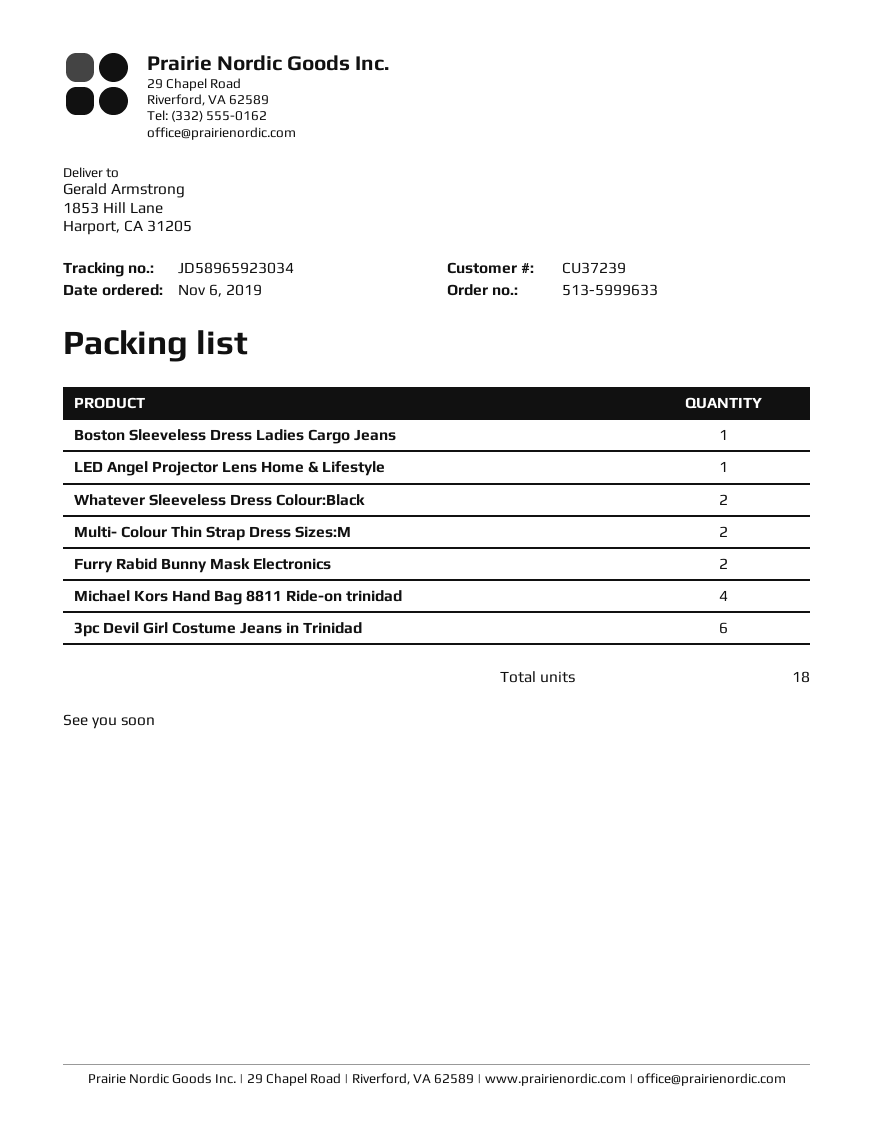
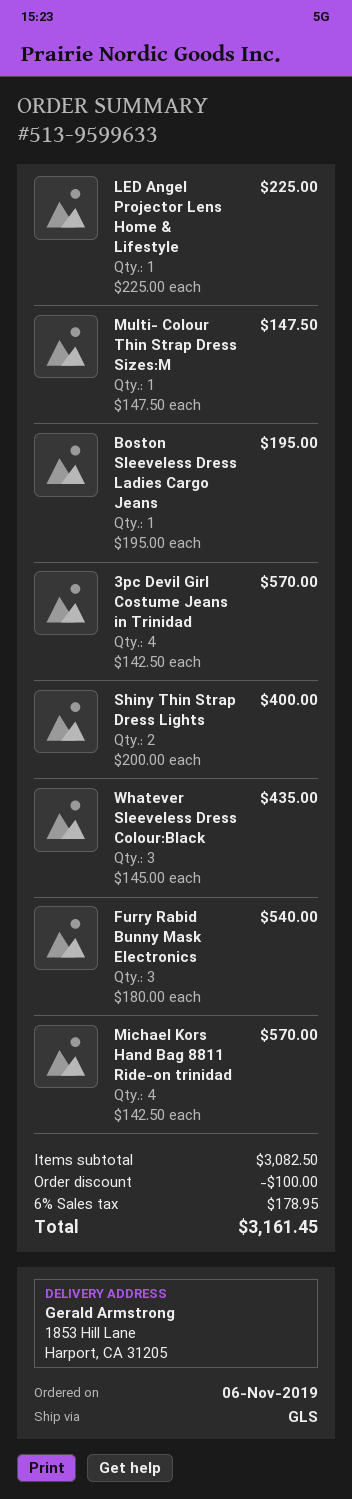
order number: 513-5999633 -> 513-9599633
Whatever Sleeveless Dress Colour:Black: 2 -> 3
Multi- Colour Thin Strap Dress Sizes:M: 2 -> 1
Furry Rabid Bunny Mask Electronics: 2 -> 3
3pc Devil Girl Costume Jeans in Trinidad: 6 -> 4
Shiny Thin Strap Dress Lights: none -> 2

